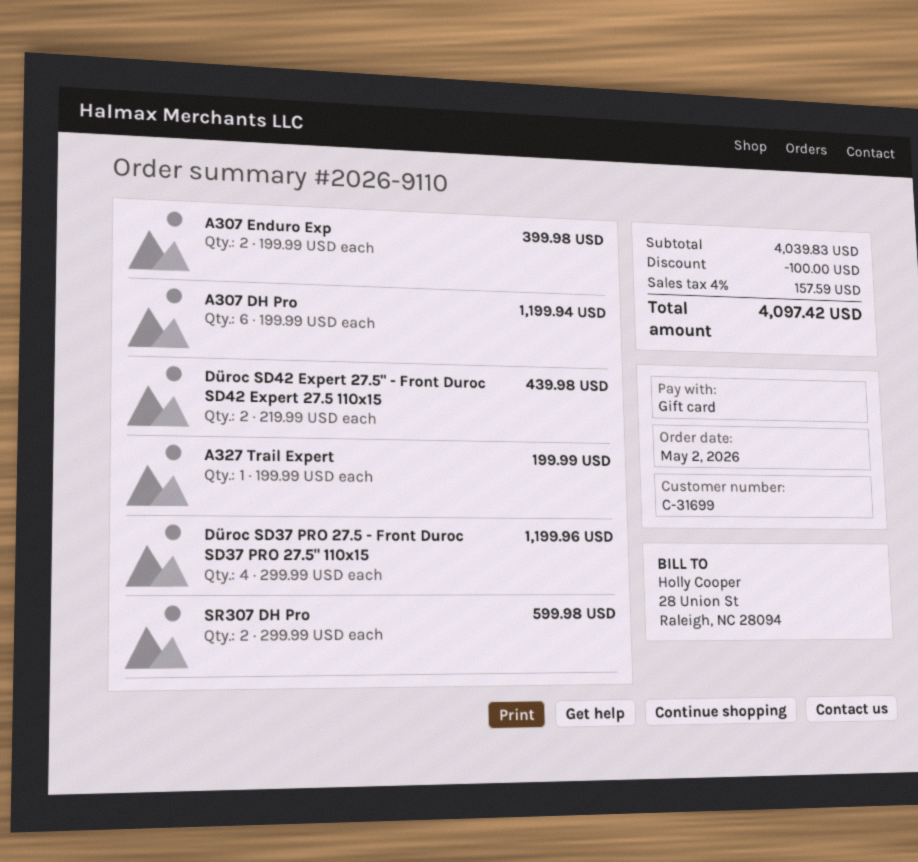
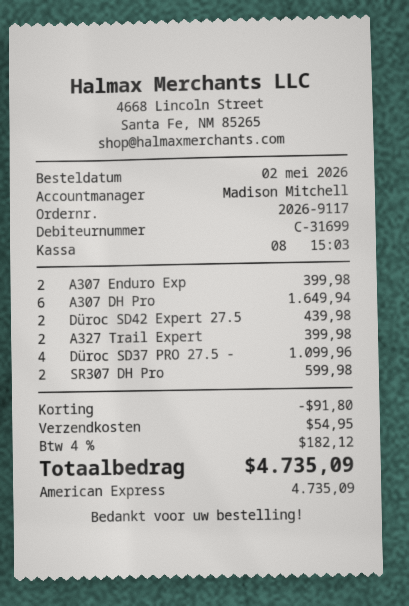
order number: 2026-9110 -> 2026-9117
payment method: gift card -> American Express
A307 DH Pro: 6 for 1199.94 -> 6 for 1649.94
A327 Trail Expert: 1 for 199.99 -> 2 for 399.98
Düroc SD37 PRO 27.5 - Front Duroc SD37 PRO 27.5" 110x15: 4 for 1199.96 -> 4 for 1099.96
discount: 100.00 -> 91.80
shipping: none -> 54.95
tax: 4% = 157.59 -> 4% = 182.12
total: 4097.42 -> 4735.09

